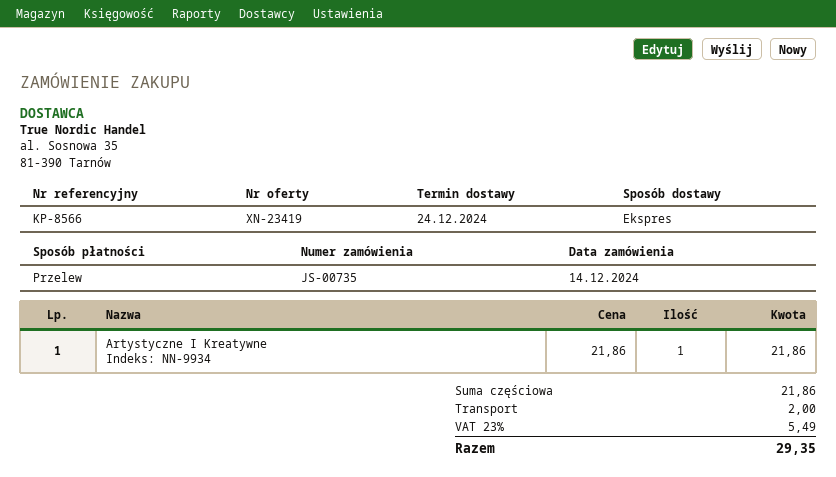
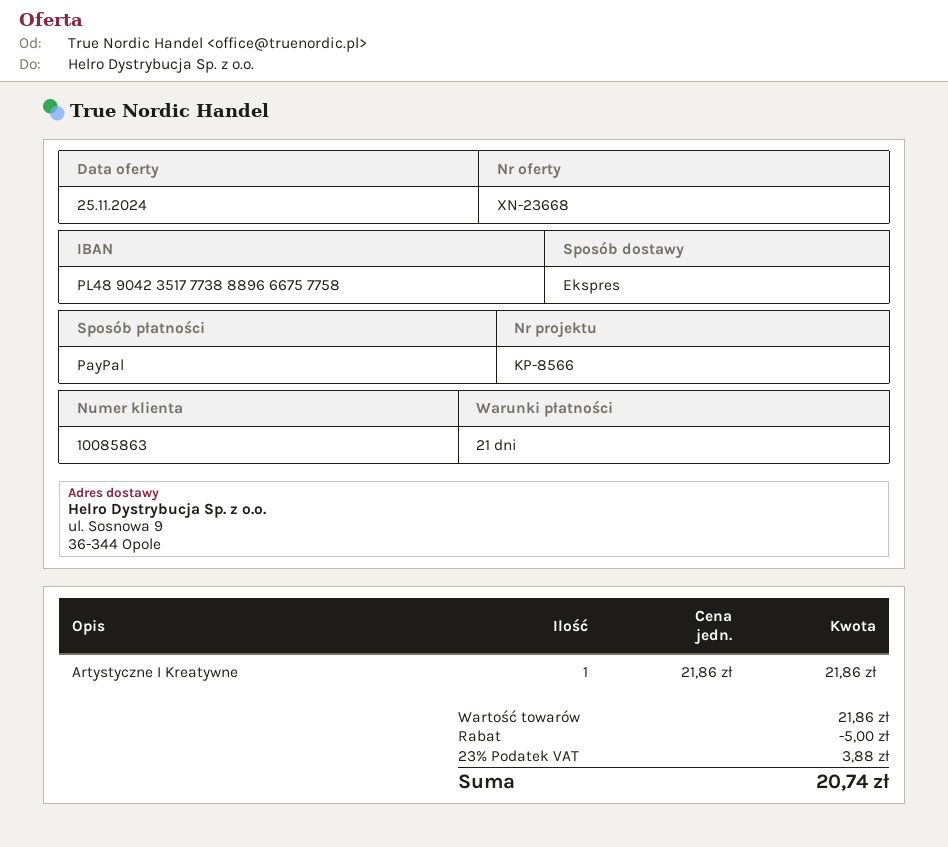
quote number: XN-23419 -> XN-23668
payment method: bank transfer -> PayPal
discount: none -> 5.00
shipping: 2.00 -> none
tax: 23% = 5.49 -> 23% = 3.88
total: 29.35 -> 20.74

